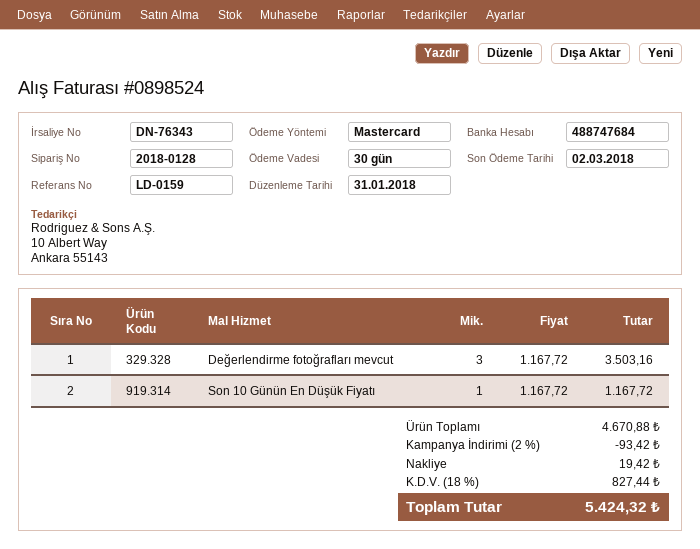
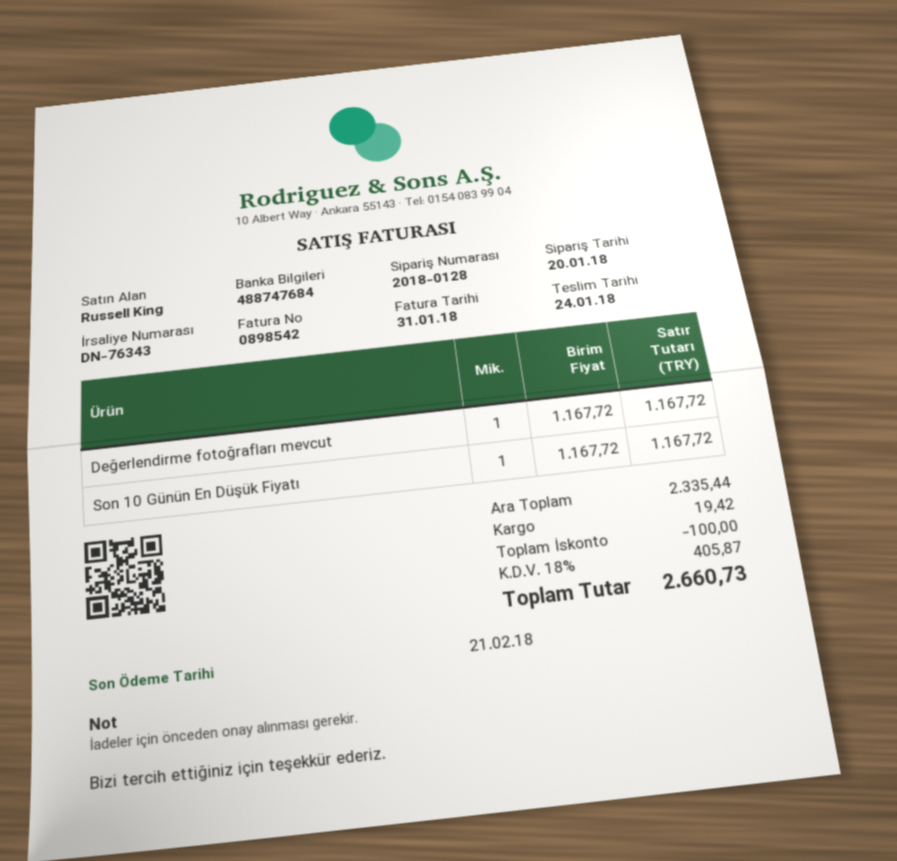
invoice number: 0898524 -> 0898542
due date: 2018-03-02 -> 2018-02-21
Değerlendirme fotoğrafları mevcut: 3 x 1167.72 = 3503.16 -> 1 x 1167.72 = 1167.72
subtotal: 4670.88 -> 2335.44
discount: 93.42 -> 100.00
tax: 18% = 827.44 -> 18% = 405.87
total: 5424.32 -> 2660.73

